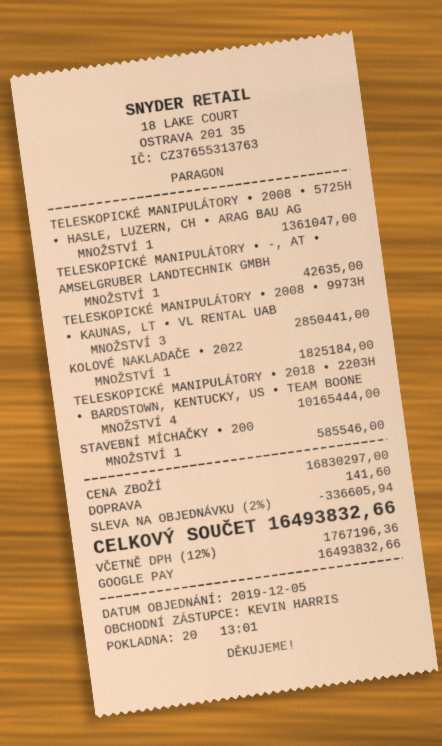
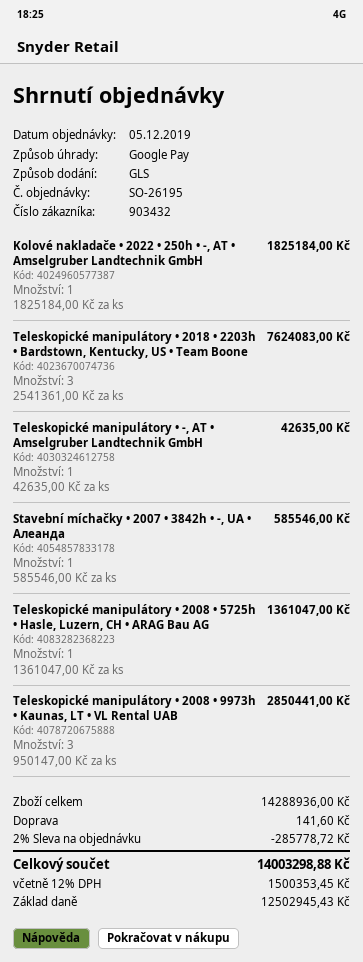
TELESKOPICKÉ MANIPULÁTORY • 2018 • 2203H • BARDSTOWN, KENTUCKY, US • TEAM BOONE: 4 for 10165444.00 -> 3 for 7624083.00
subtotal: 16830297.00 -> 14288936.00
discount: 2% = 336605.94 -> 2% = 285778.72
tax: 12% = 1767196.36 -> 12% = 1500353.45
total: 16493832.66 -> 14003298.88

